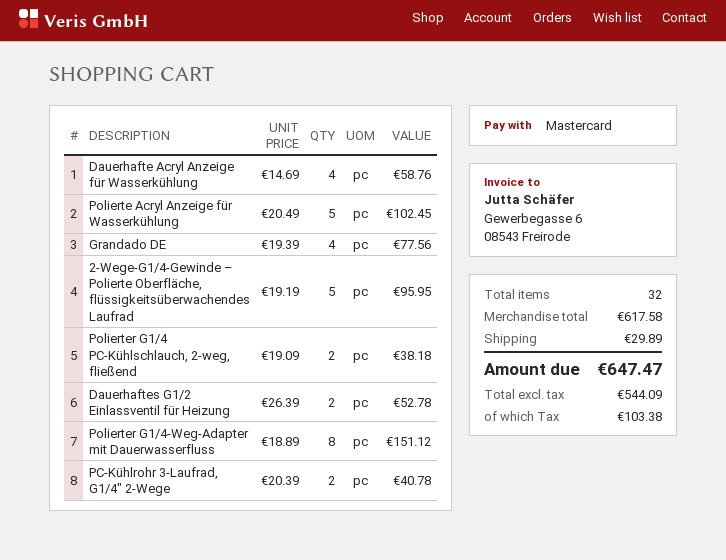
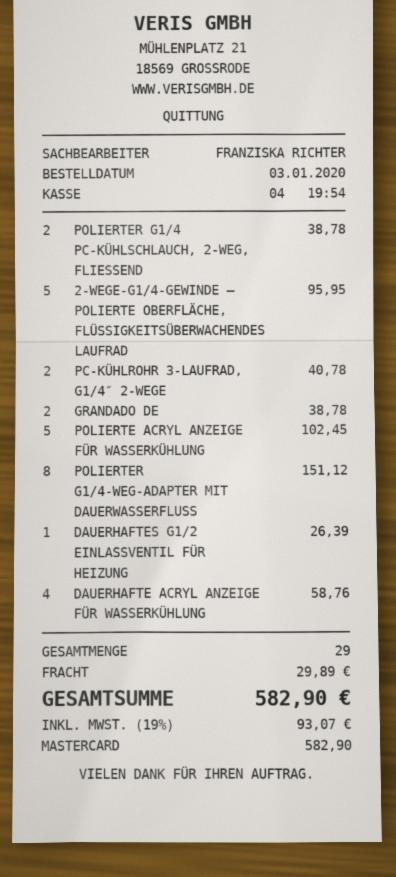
Grandado DE: 4 for 77.56 -> 2 for 38.78
Polierter G1/4 PC-Kühlschlauch, 2‑weg, fließend: 2 for 38.18 -> 2 for 38.78
Dauerhaftes G1/2 Einlassventil für Heizung: 2 for 52.78 -> 1 for 26.39
total quantity: 32 -> 29
tax: 103.38 -> 93.07
total: 647.47 -> 582.90

